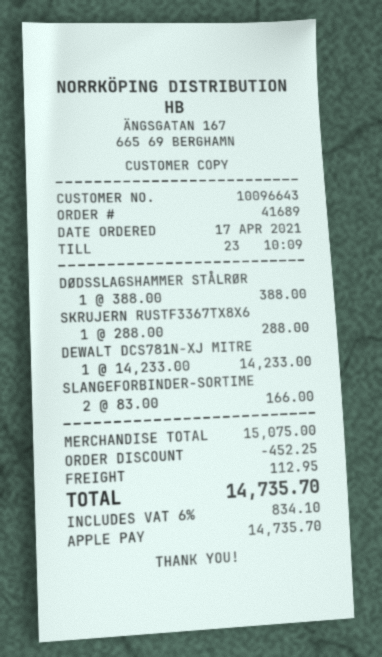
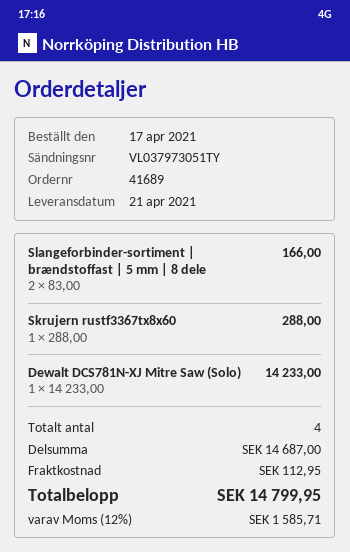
DØDSSLAGSHAMMER STÅLRØR: 1 x 388.00 = 388.00 -> none
subtotal: 15075.00 -> 14687.00
discount: 452.25 -> none
tax: 6% = 834.10 -> 12% = 1585.71
total: 14735.70 -> 14799.95

